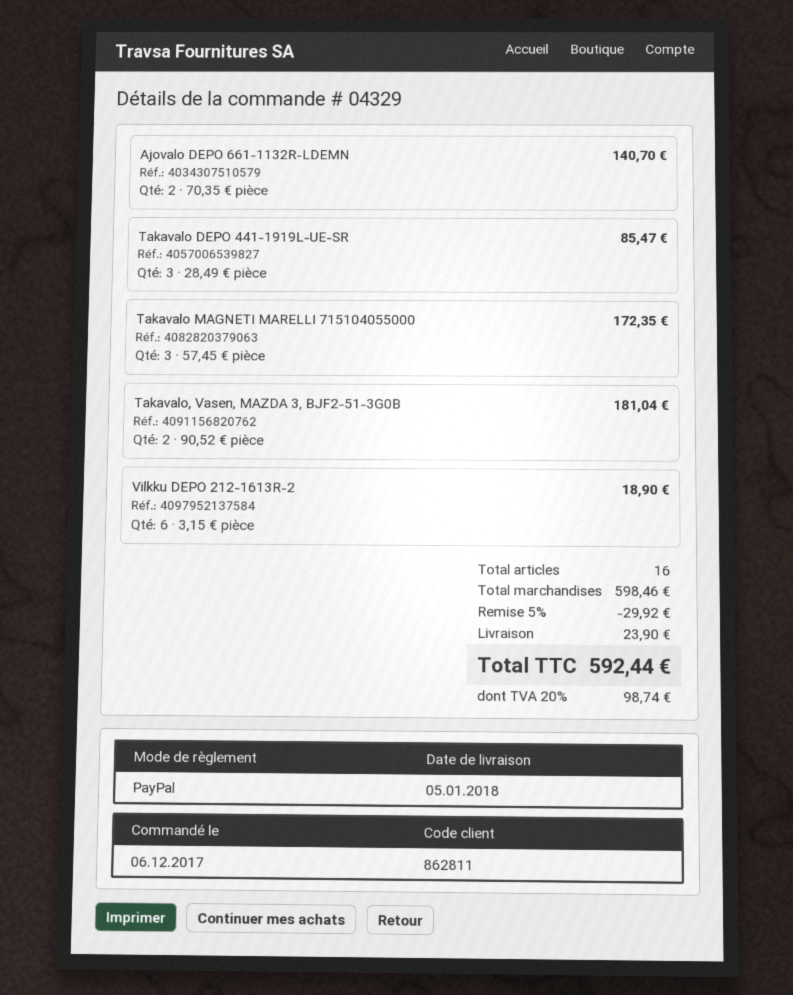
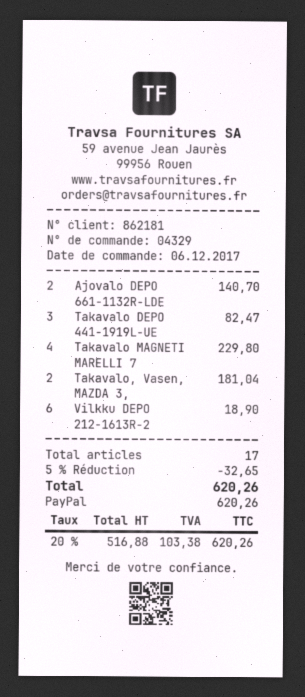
customer number: 862811 -> 862181
Takavalo DEPO 441-1919L-UE-SR: 3 for 85.47 -> 3 for 82.47
Takavalo MAGNETI MARELLI 715104055000: 3 for 172.35 -> 4 for 229.80
total quantity: 16 -> 17
discount: 5% = 29.92 -> 5% = 32.65
shipping: 23.90 -> none
tax: 20% = 98.74 -> 20% = 103.38
total: 592.44 -> 620.26

